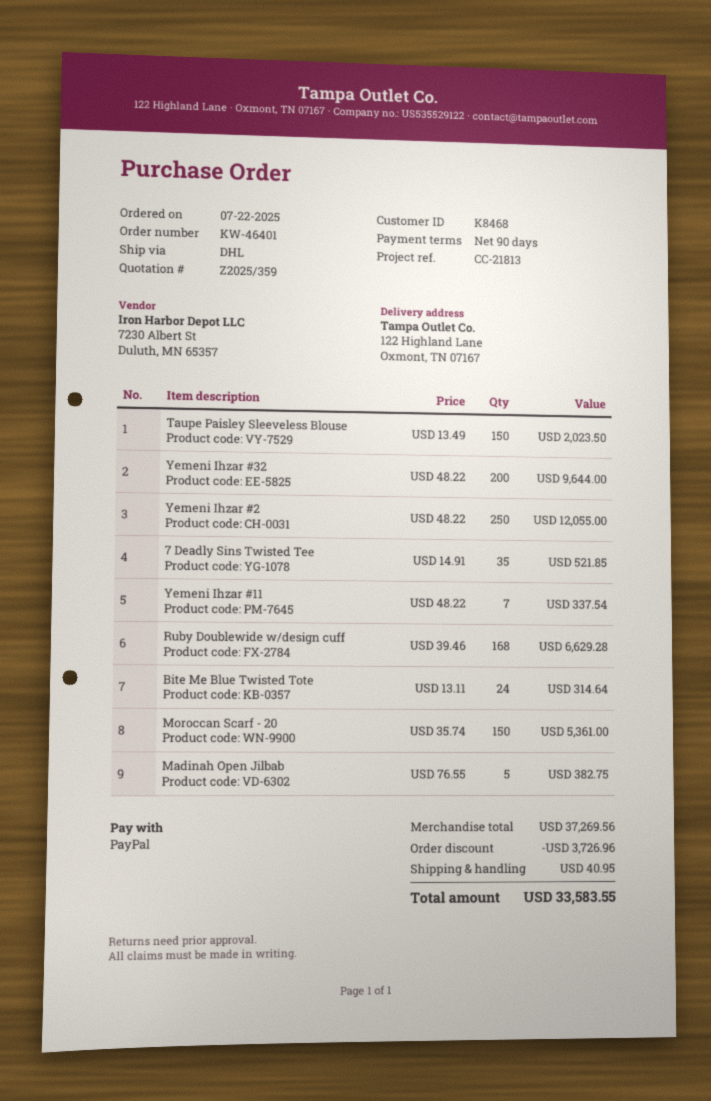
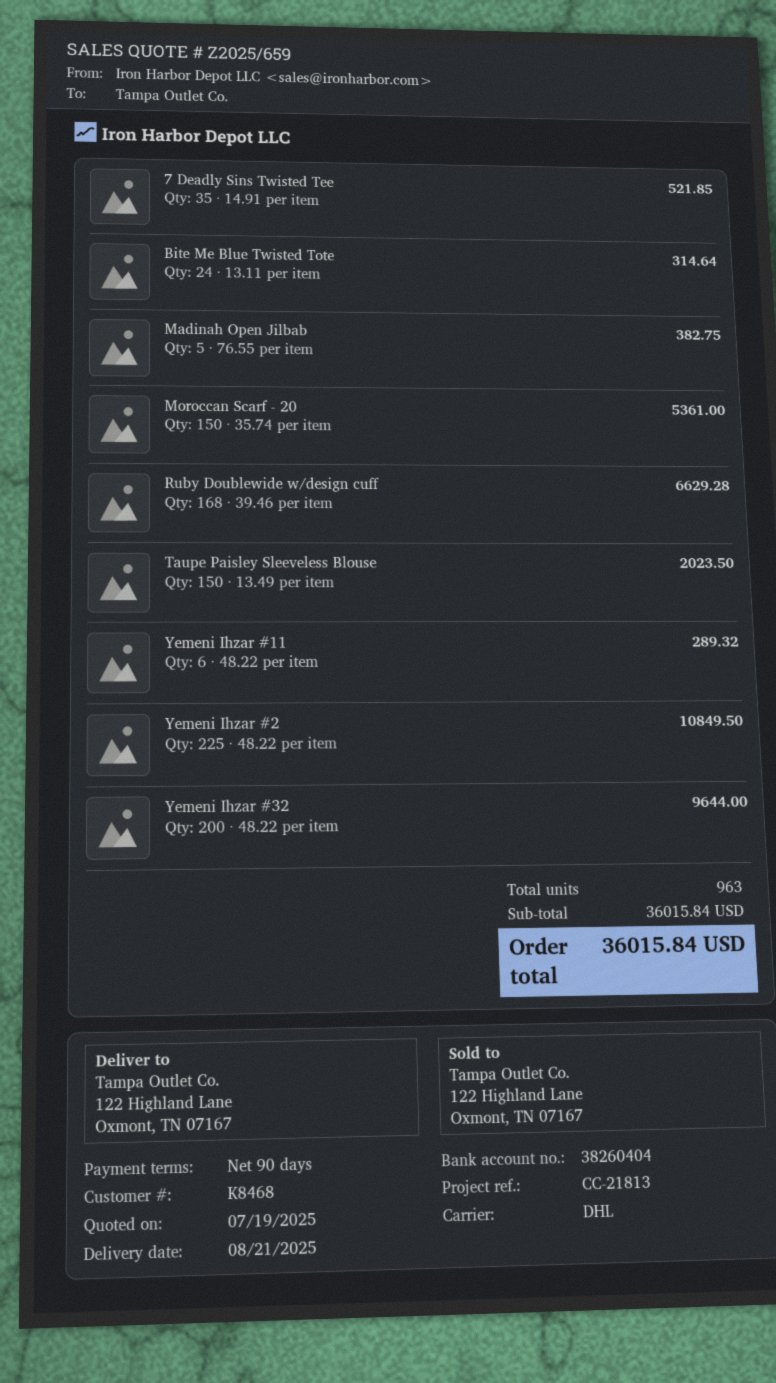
quote number: Z2025/359 -> Z2025/659
Yemeni Ihzar #2: 250 x 48.22 = 12055.00 -> 225 x 48.22 = 10849.50
Yemeni Ihzar #11: 7 x 48.22 = 337.54 -> 6 x 48.22 = 289.32
subtotal: 37269.56 -> 36015.84
discount: 3726.96 -> none
shipping: 40.95 -> none
total: 33583.55 -> 36015.84

